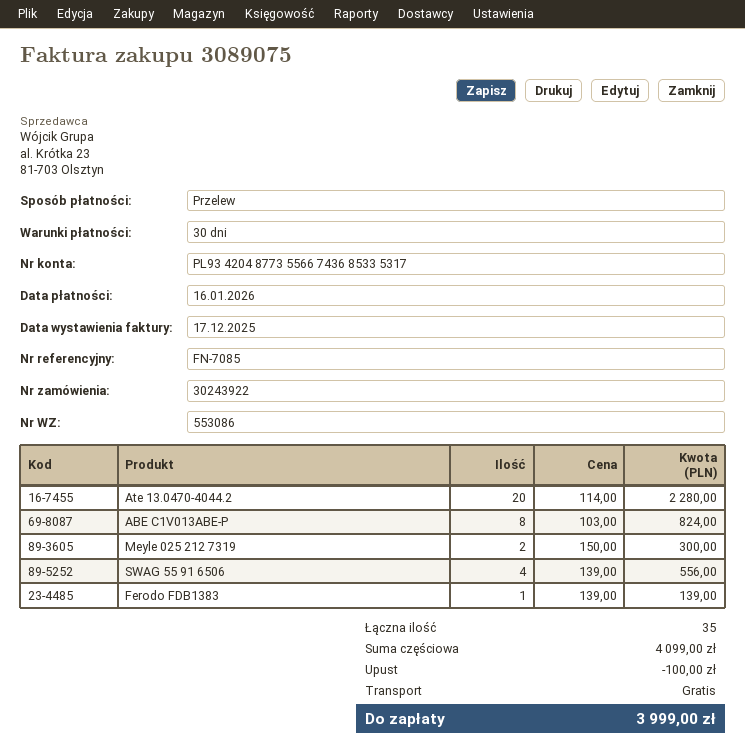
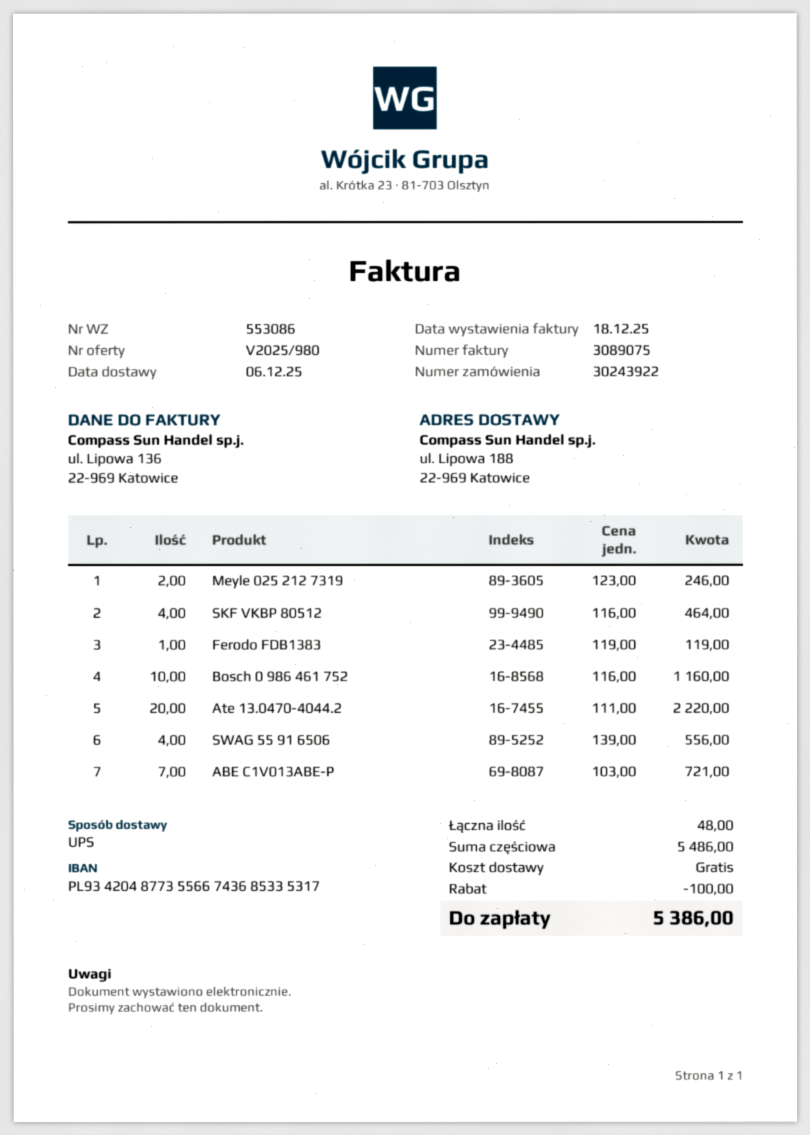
invoice date: 2025-12-17 -> 2025-12-18
Ate 13.0470-4044.2: 20 x 114.00 = 2280.00 -> 20 x 111.00 = 2220.00
ABE C1V013ABE-P: 8 x 103.00 = 824.00 -> 7 x 103.00 = 721.00
Meyle 025 212 7319: 2 x 150.00 = 300.00 -> 2 x 123.00 = 246.00
Ferodo FDB1383: 1 x 139.00 = 139.00 -> 1 x 119.00 = 119.00
SKF VKBP 80512: none -> 4 x 116.00 = 464.00
Bosch 0 986 461 752: none -> 10 x 116.00 = 1160.00
total quantity: 35 -> 48
subtotal: 4099.00 -> 5486.00
total: 3999.00 -> 5386.00

